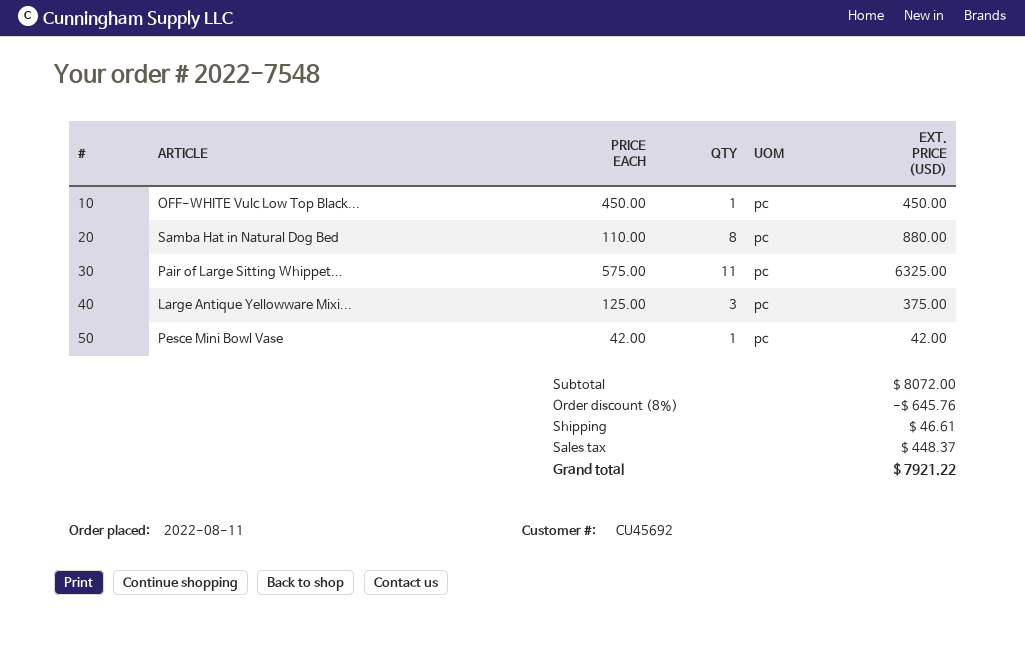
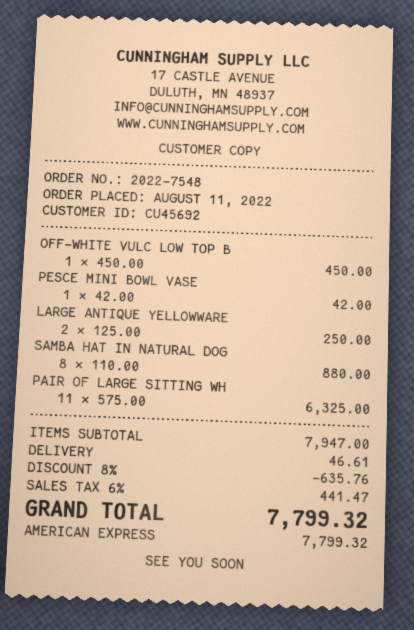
Large Antique Yellowware Mixi...: 3 x 125.00 = 375.00 -> 2 x 125.00 = 250.00
subtotal: 8072.00 -> 7947.00
discount: 8% = 645.76 -> 8% = 635.76
tax: 448.37 -> 441.47
total: 7921.22 -> 7799.32

